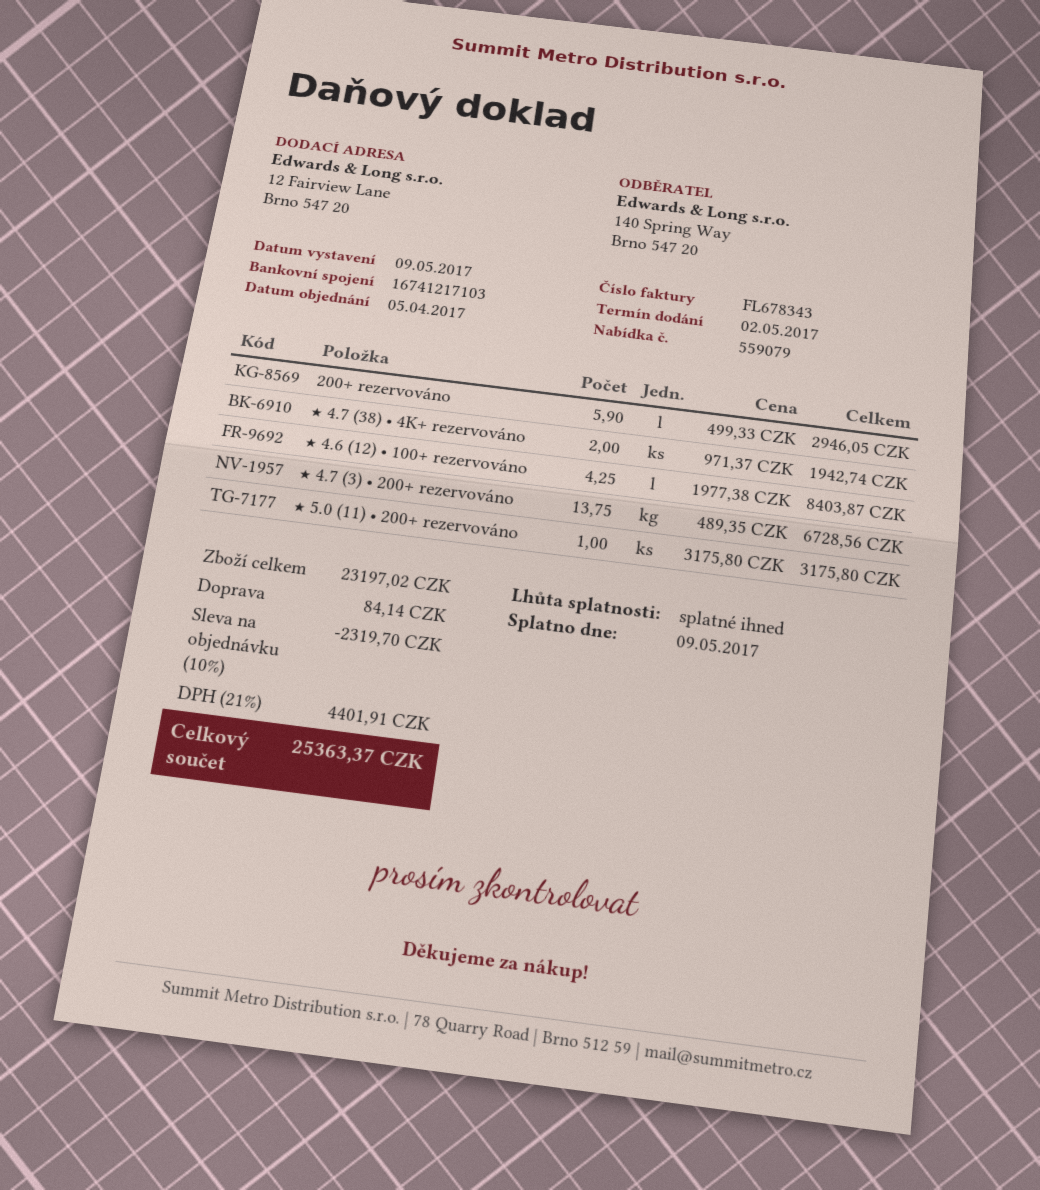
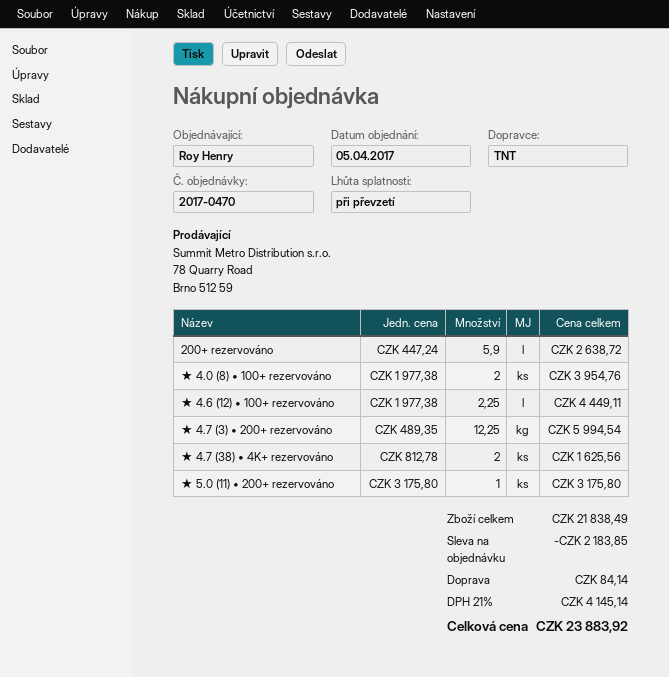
200+ rezervováno: 5.9 x 499.33 = 2946.05 -> 5.9 x 447.24 = 2638.72
★ 4.7 (38) • 4K+ rezervováno: 2 x 971.37 = 1942.74 -> 2 x 812.78 = 1625.56
★ 4.6 (12) • 100+ rezervováno: 4.25 x 1977.38 = 8403.87 -> 2.25 x 1977.38 = 4449.11
★ 4.7 (3) • 200+ rezervováno: 13.75 x 489.35 = 6728.56 -> 12.25 x 489.35 = 5994.54
★ 4.0 (8) • 100+ rezervováno: none -> 2 x 1977.38 = 3954.76
subtotal: 23197.02 -> 21838.49
discount: 2319.70 -> 2183.85
tax: 21% = 4401.91 -> 21% = 4145.14
total: 25363.37 -> 23883.92

